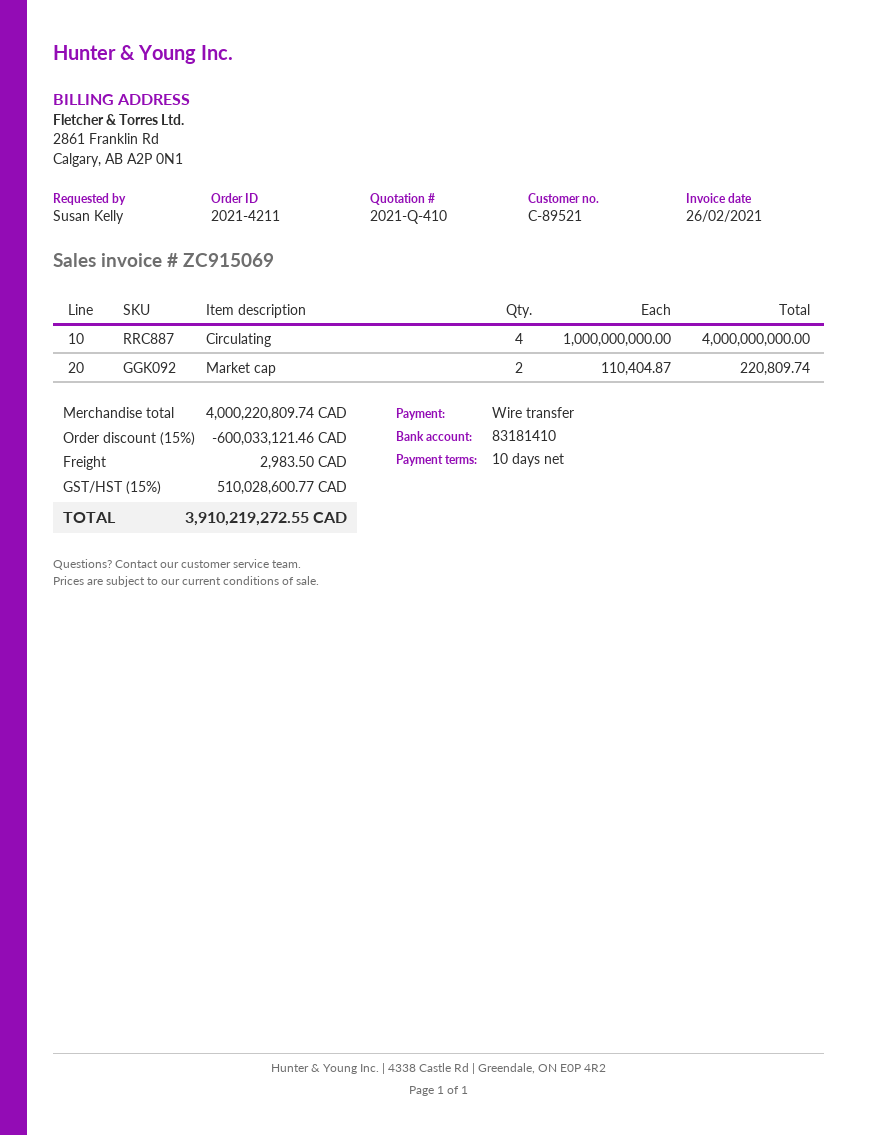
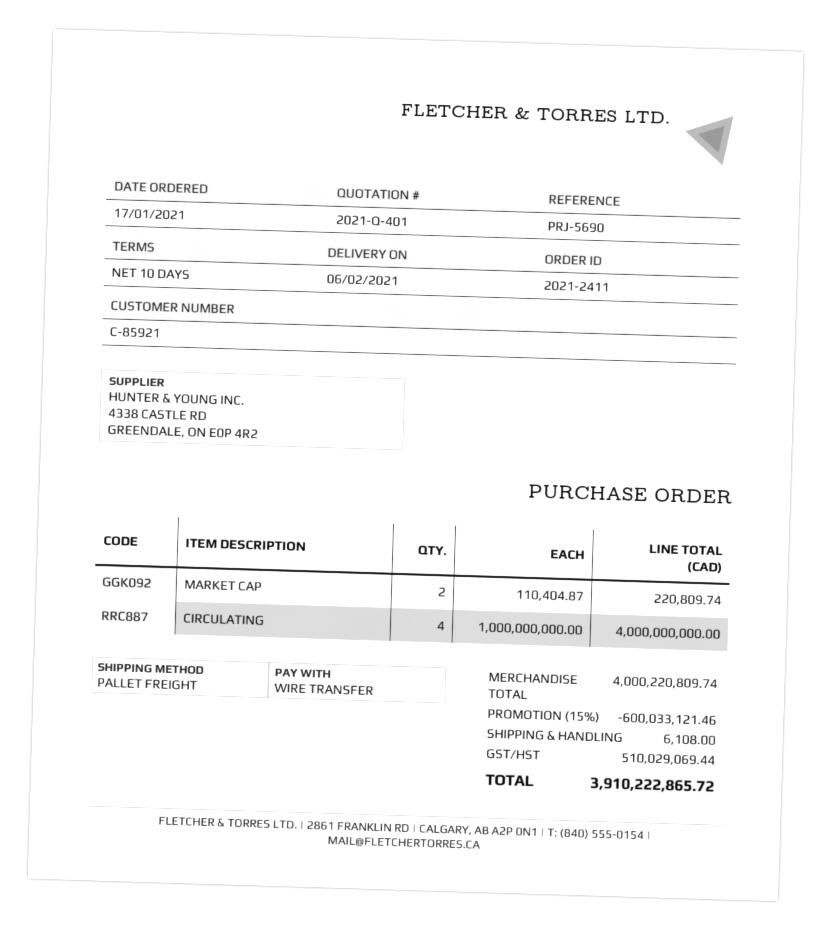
quote number: 2021-Q-410 -> 2021-Q-401
order number: 2021-4211 -> 2021-2411
customer number: C-89521 -> C-85921
shipping: 2983.50 -> 6108.00
tax: 510028600.77 -> 510029069.44
total: 3910219272.55 -> 3910222865.72

